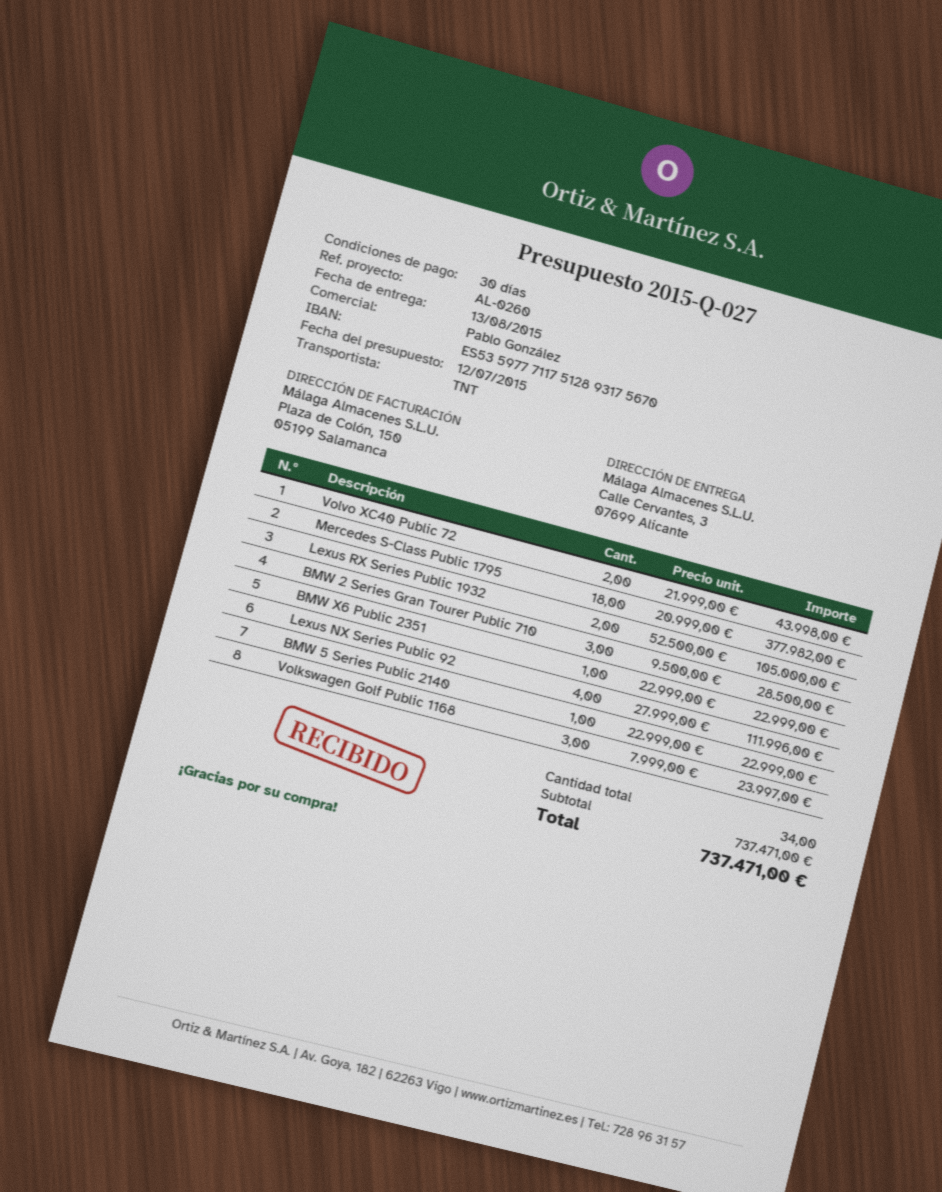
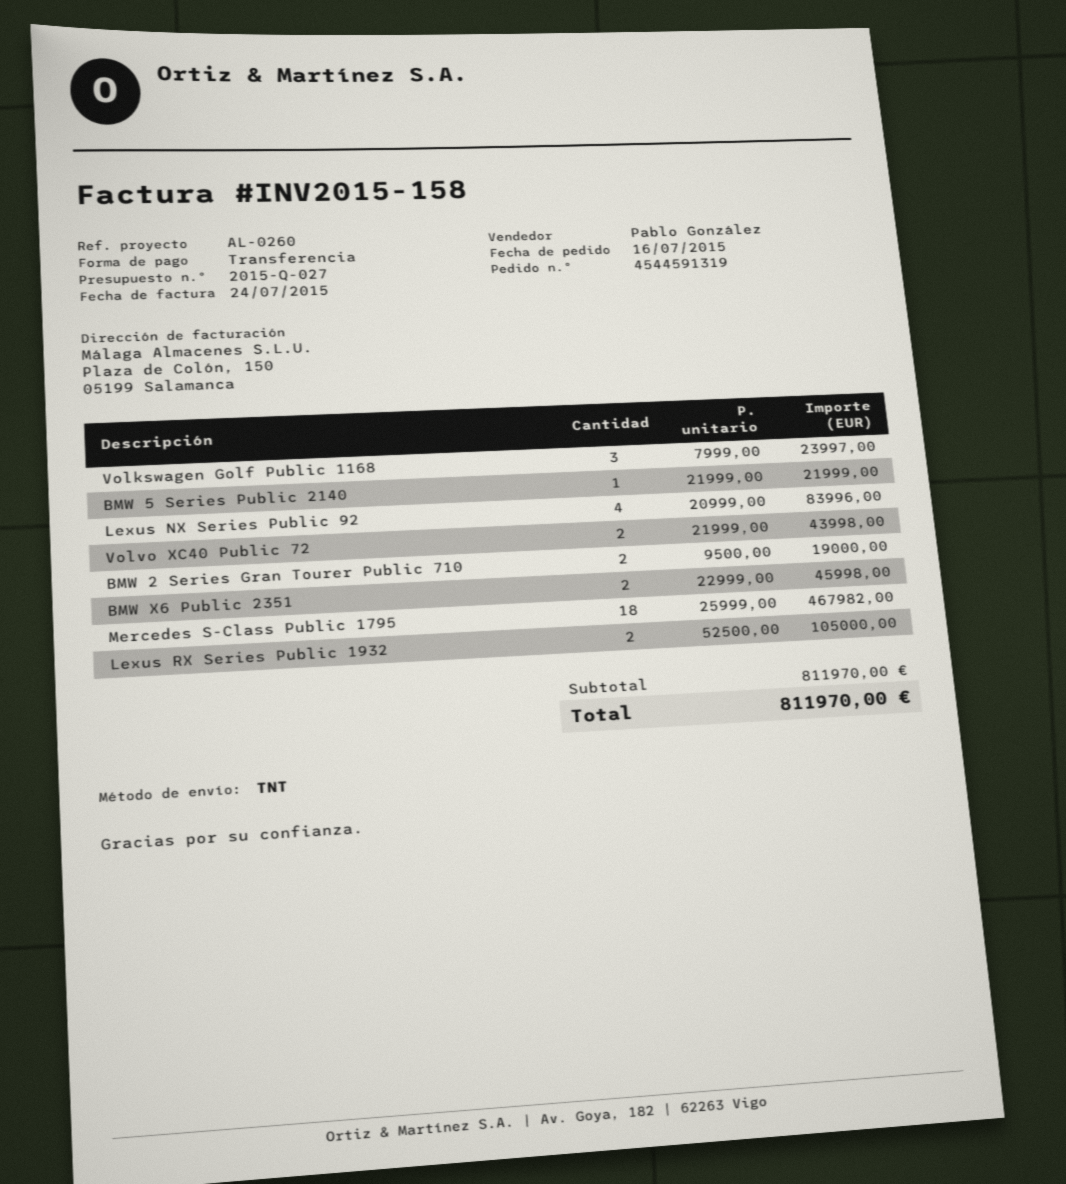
Mercedes S-Class Public 1795: 18 x 20999.00 = 377982.00 -> 18 x 25999.00 = 467982.00
BMW 2 Series Gran Tourer Public 710: 3 x 9500.00 = 28500.00 -> 2 x 9500.00 = 19000.00
BMW X6 Public 2351: 1 x 22999.00 = 22999.00 -> 2 x 22999.00 = 45998.00
Lexus NX Series Public 92: 4 x 27999.00 = 111996.00 -> 4 x 20999.00 = 83996.00
BMW 5 Series Public 2140: 1 x 22999.00 = 22999.00 -> 1 x 21999.00 = 21999.00
subtotal: 737471.00 -> 811970.00
total: 737471.00 -> 811970.00

